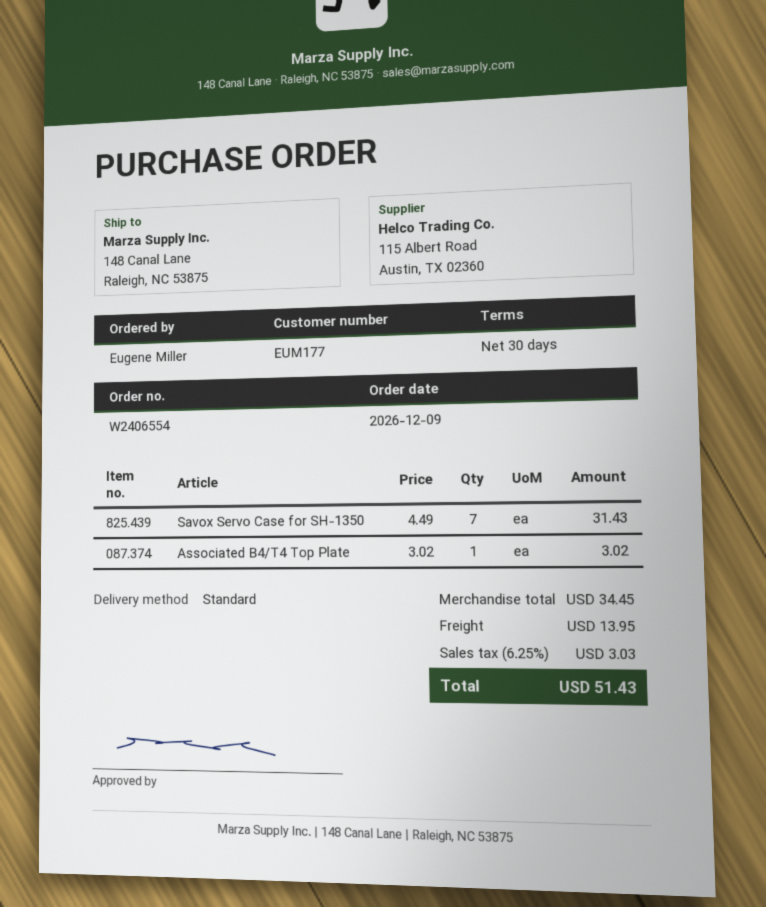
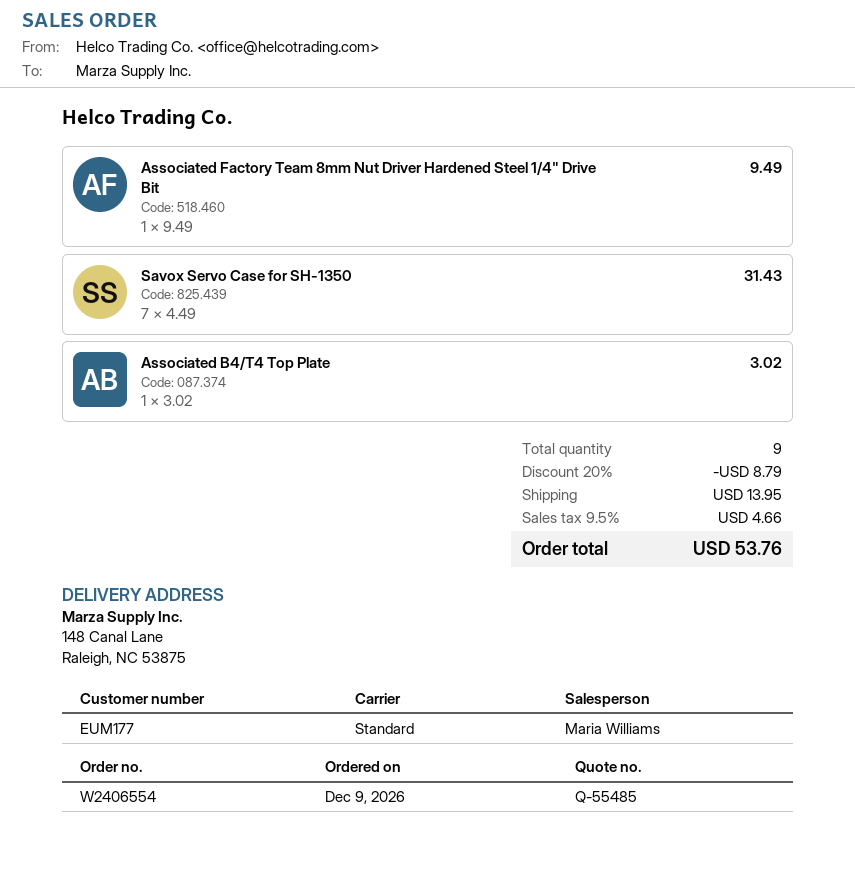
Associated Factory Team 8mm Nut Driver Hardened Steel 1/4" Drive Bit: none -> 1 x 9.49 = 9.49
discount: none -> 20% = 8.79
tax: 6.25% = 3.03 -> 9.5% = 4.66
total: 51.43 -> 53.76

